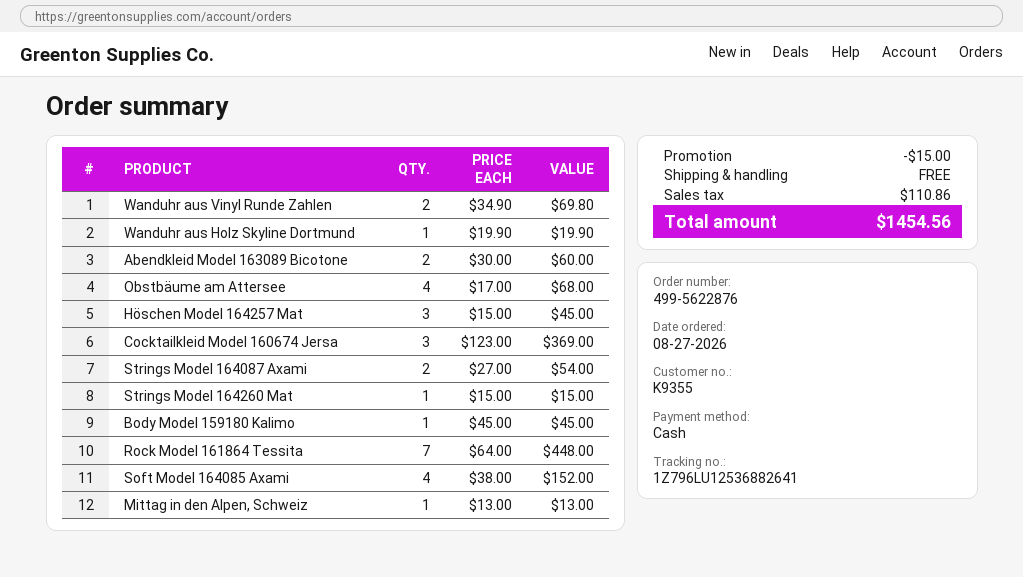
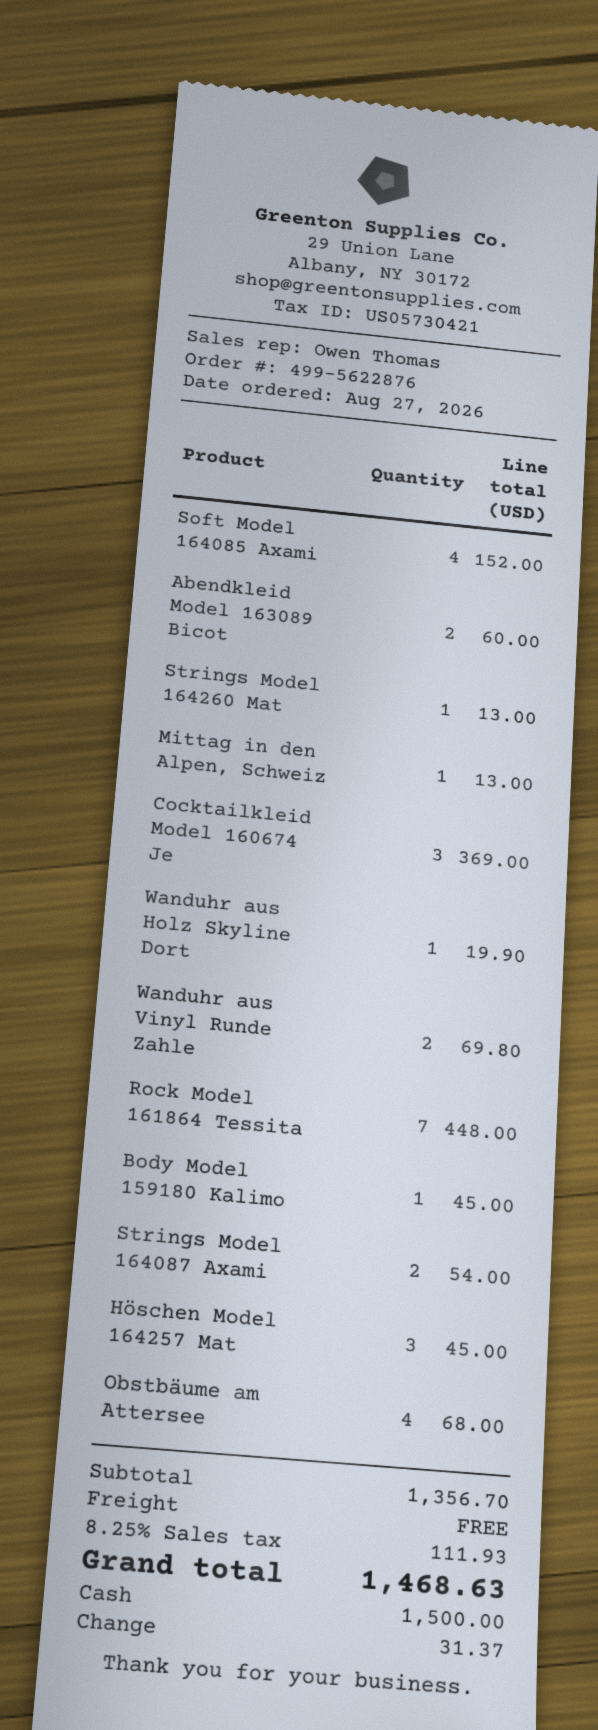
Strings Model 164260 Mat: 1 for 15.00 -> 1 for 13.00
discount: 15.00 -> none
tax: 110.86 -> 111.93
total: 1454.56 -> 1468.63

